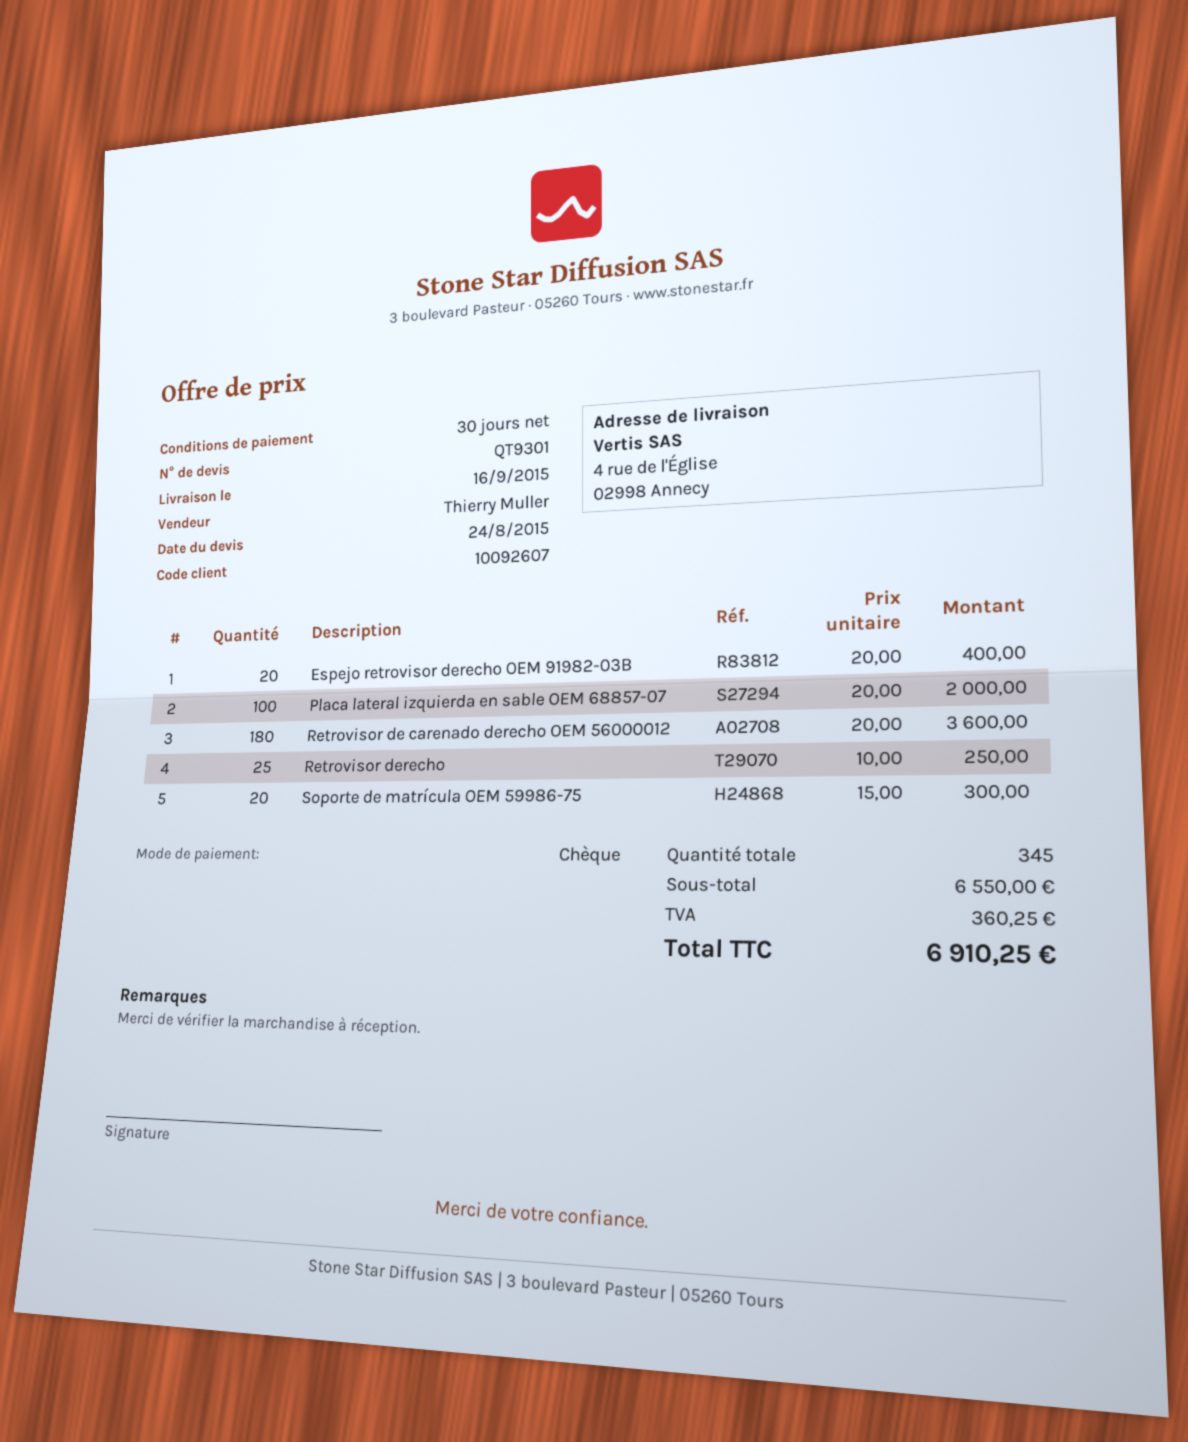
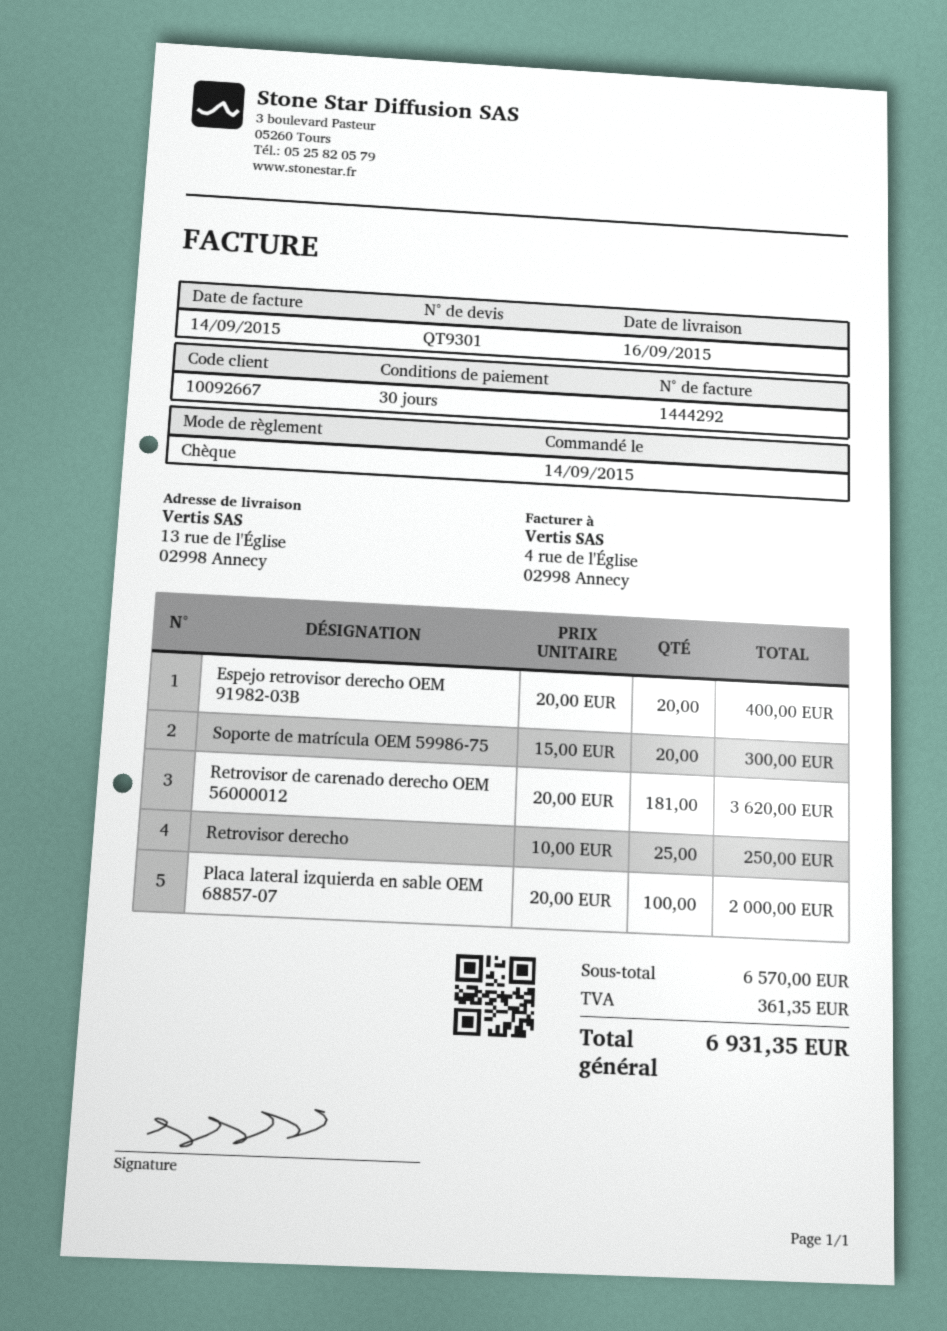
customer number: 10092607 -> 10092667
ship to: 4 rue de l'Église, 02998 Annecy -> 13 rue de l'Église, 02998 Annecy
Retrovisor de carenado derecho OEM 56000012: 180 x 20.00 = 3600.00 -> 181 x 20.00 = 3620.00
subtotal: 6550.00 -> 6570.00
tax: 360.25 -> 361.35
total: 6910.25 -> 6931.35

